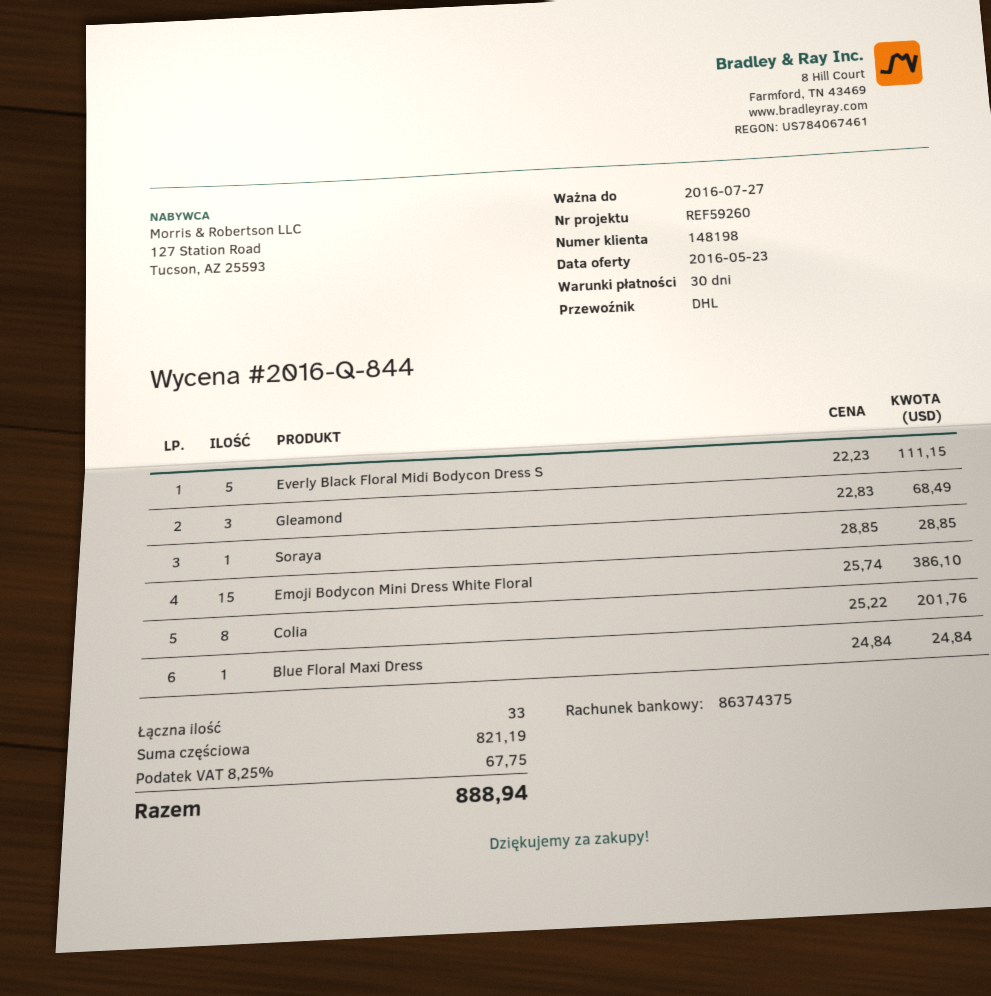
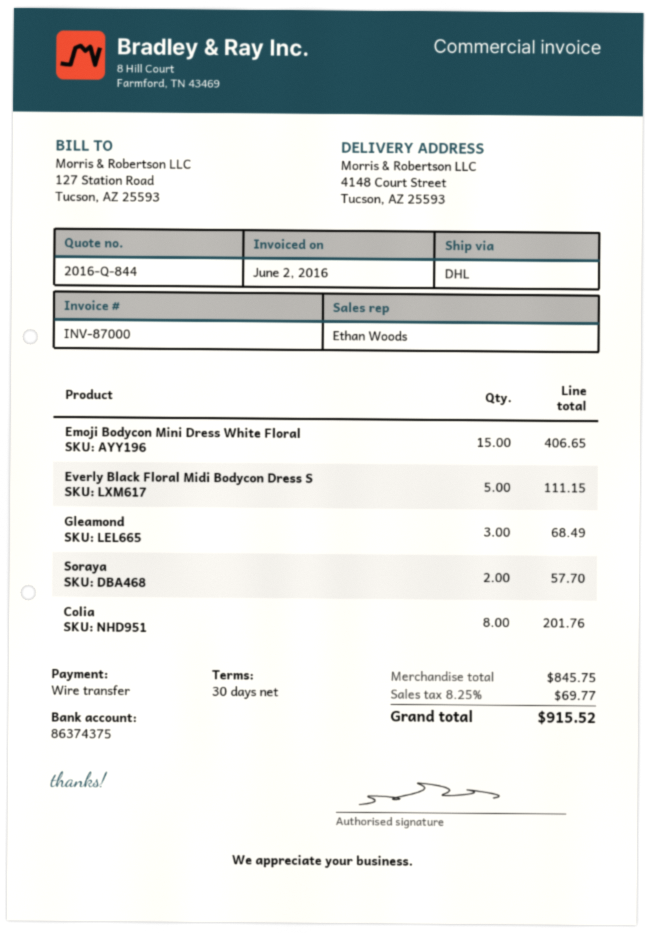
Soraya: 1 for 28.85 -> 2 for 57.70
Emoji Bodycon Mini Dress White Floral: 15 for 386.10 -> 15 for 406.65
Blue Floral Maxi Dress: 1 for 24.84 -> none
subtotal: 821.19 -> 845.75
tax: 8.25% = 67.75 -> 8.25% = 69.77
total: 888.94 -> 915.52

